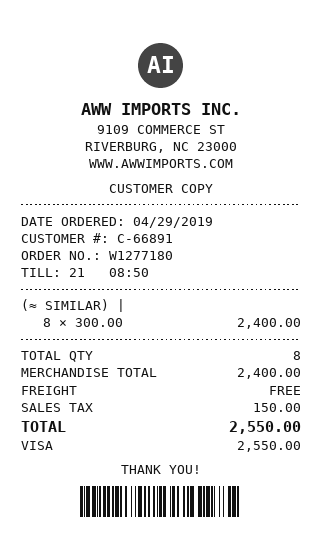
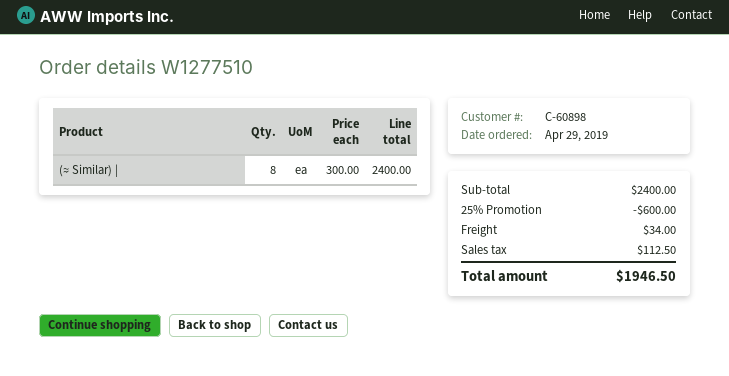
order number: W1277180 -> W1277510
customer number: C-66891 -> C-60898
discount: none -> 25% = 600.00
shipping: 0.00 -> 34.00
tax: 150.00 -> 112.50
total: 2550.00 -> 1946.50

